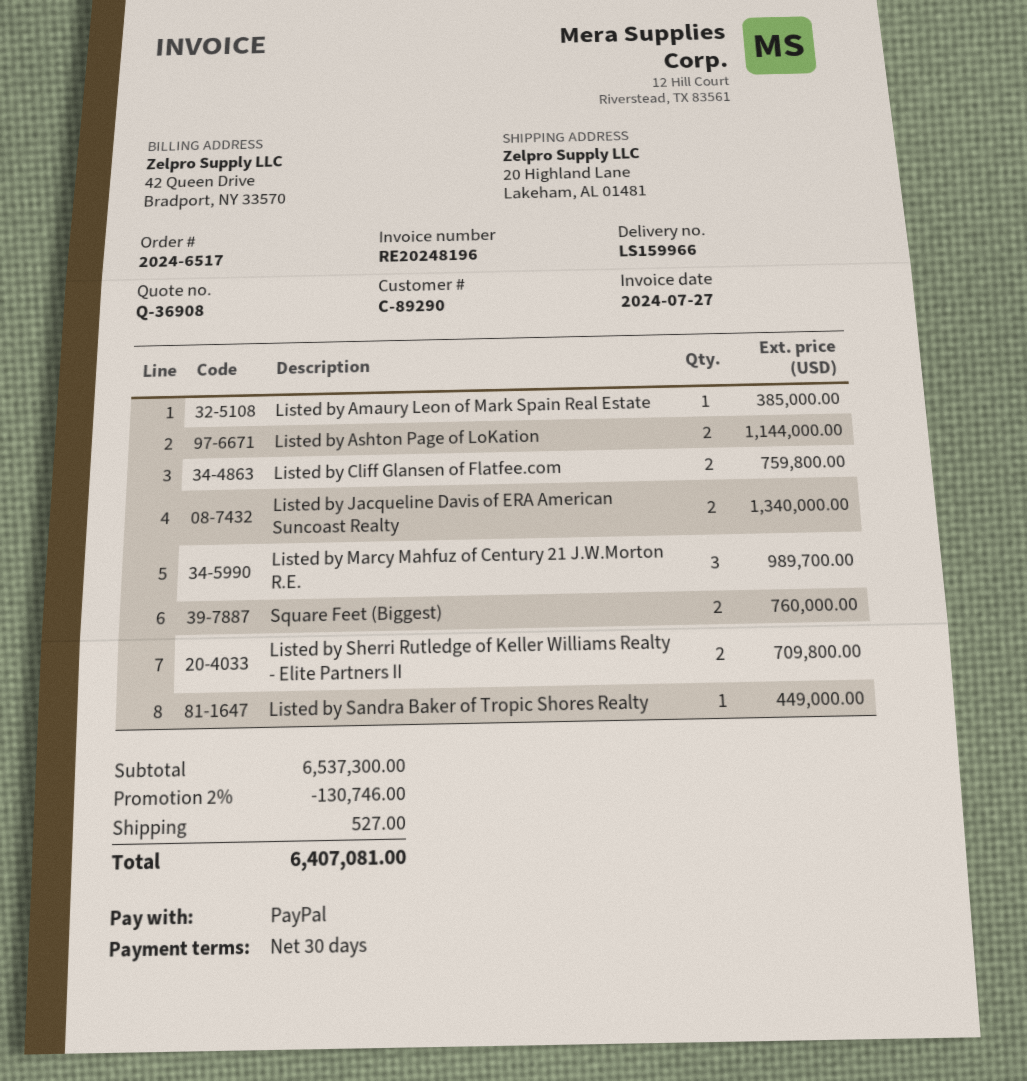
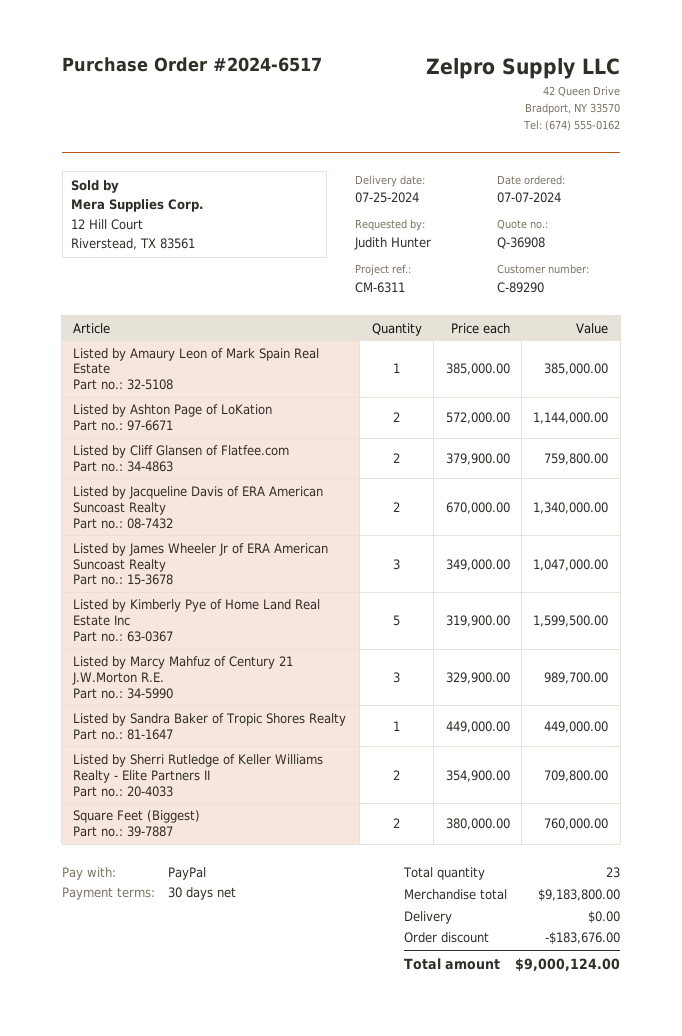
Listed by James Wheeler Jr of ERA American Suncoast Realty: none -> 3 for 1047000.00
Listed by Kimberly Pye of Home Land Real Estate Inc: none -> 5 for 1599500.00
subtotal: 6537300.00 -> 9183800.00
discount: 130746.00 -> 183676.00
shipping: 527.00 -> 0.00
total: 6407081.00 -> 9000124.00

